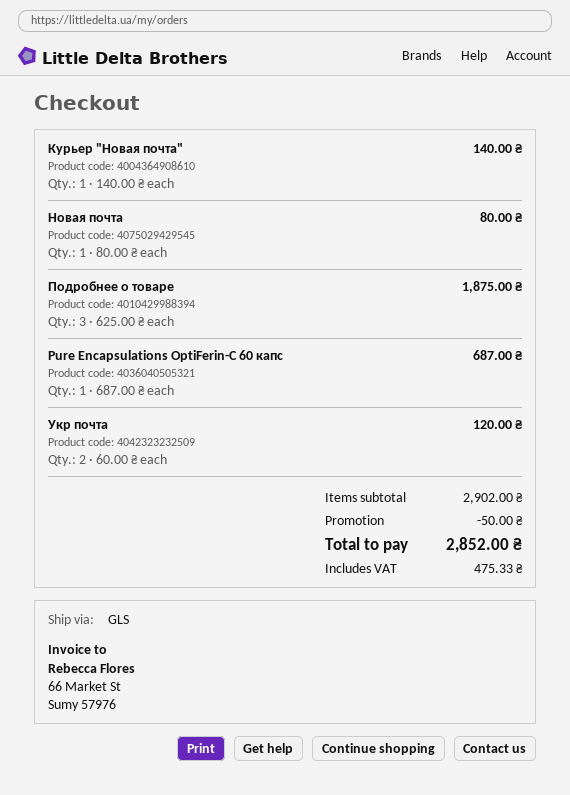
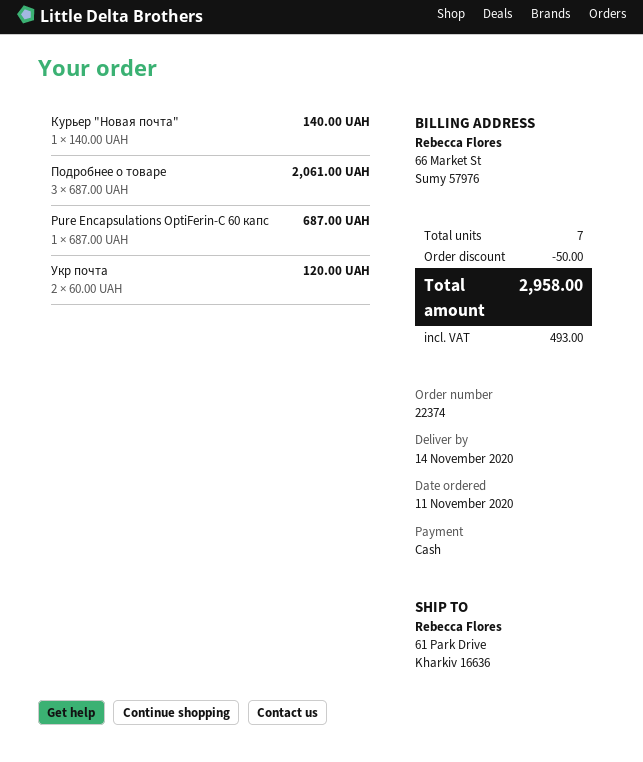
Новая почта: 1 x 80.00 = 80.00 -> none
Подробнее о товаре: 3 x 625.00 = 1875.00 -> 3 x 687.00 = 2061.00
tax: 475.33 -> 493.00
total: 2852.00 -> 2958.00

